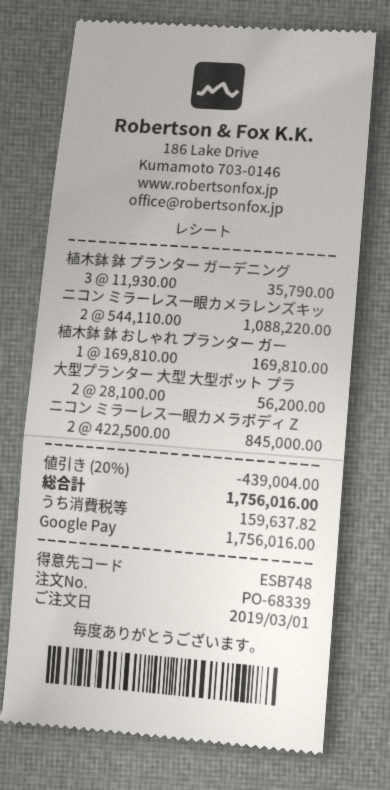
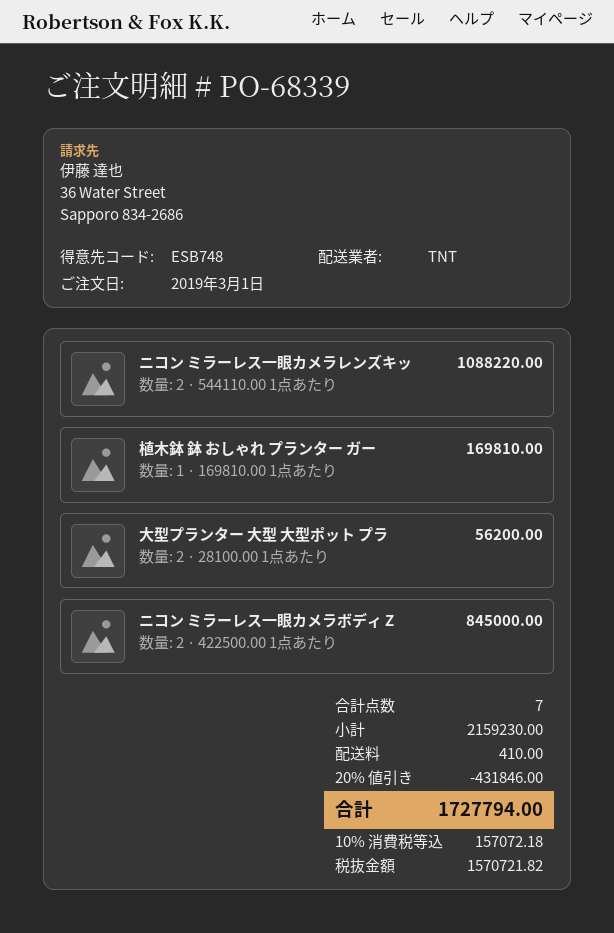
植木鉢 鉢 プランター ガーデニング: 3 x 11930.00 = 35790.00 -> none
discount: 20% = 439004.00 -> 20% = 431846.00
shipping: none -> 410.00
tax: 159637.82 -> 157072.18
total: 1756016.00 -> 1727794.00

